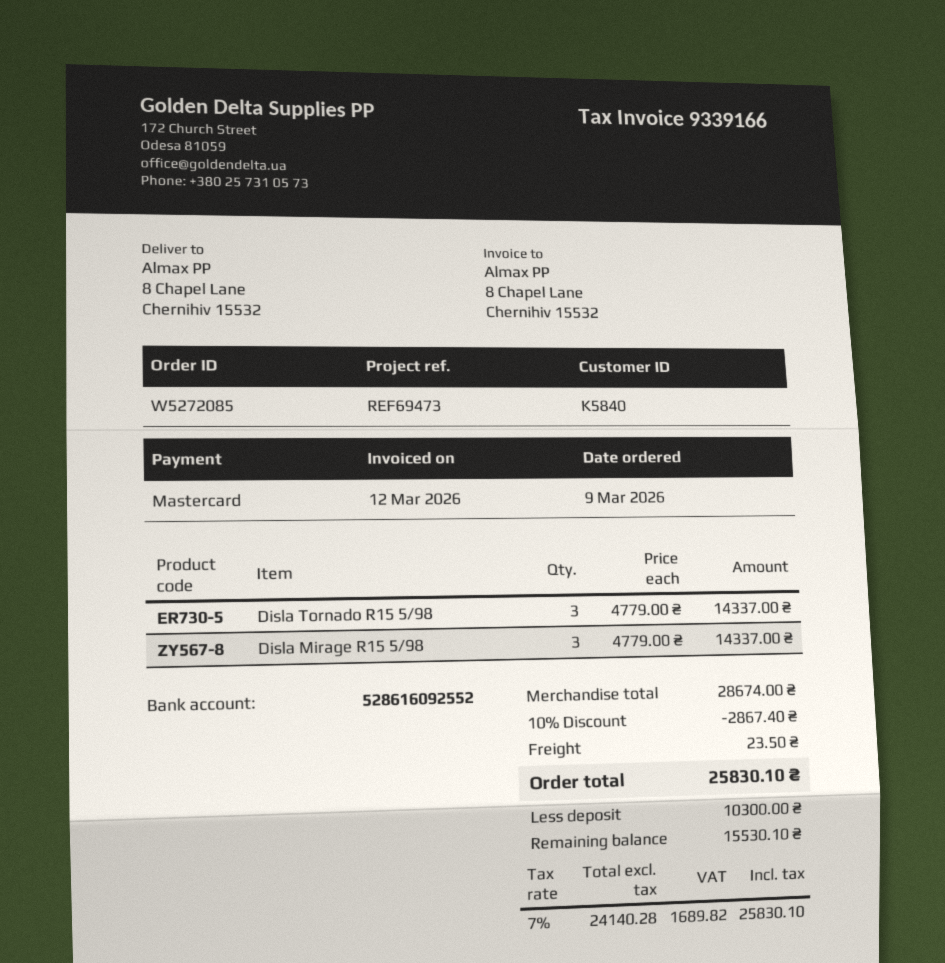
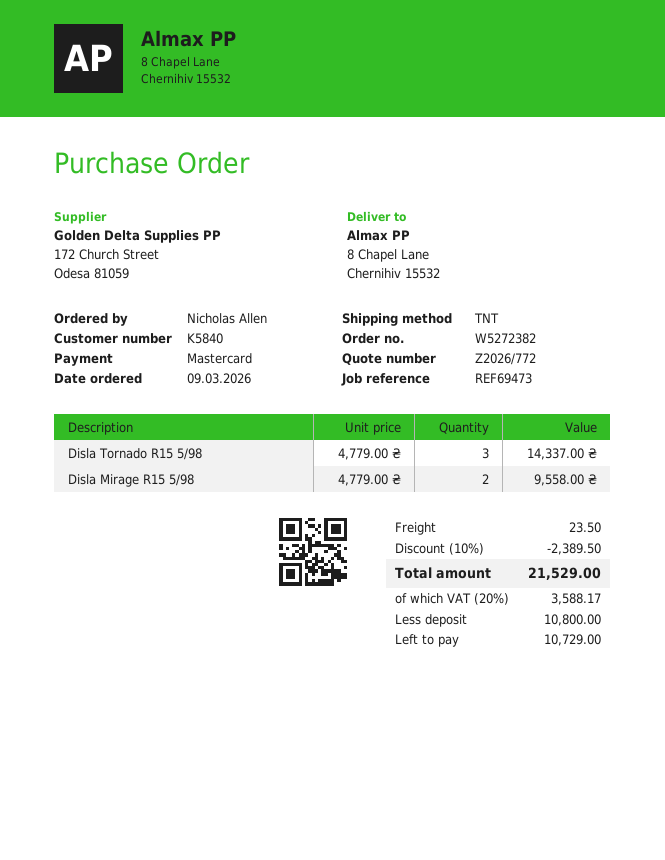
order number: W5272085 -> W5272382
Disla Mirage R15 5/98: 3 x 4779.00 = 14337.00 -> 2 x 4779.00 = 9558.00
discount: 10% = 2867.40 -> 10% = 2389.50
tax: 7% = 1689.82 -> 20% = 3588.17
total: 25830.10 -> 21529.00
deposit: 10300.00 -> 10800.00
balance: 15530.10 -> 10729.00

